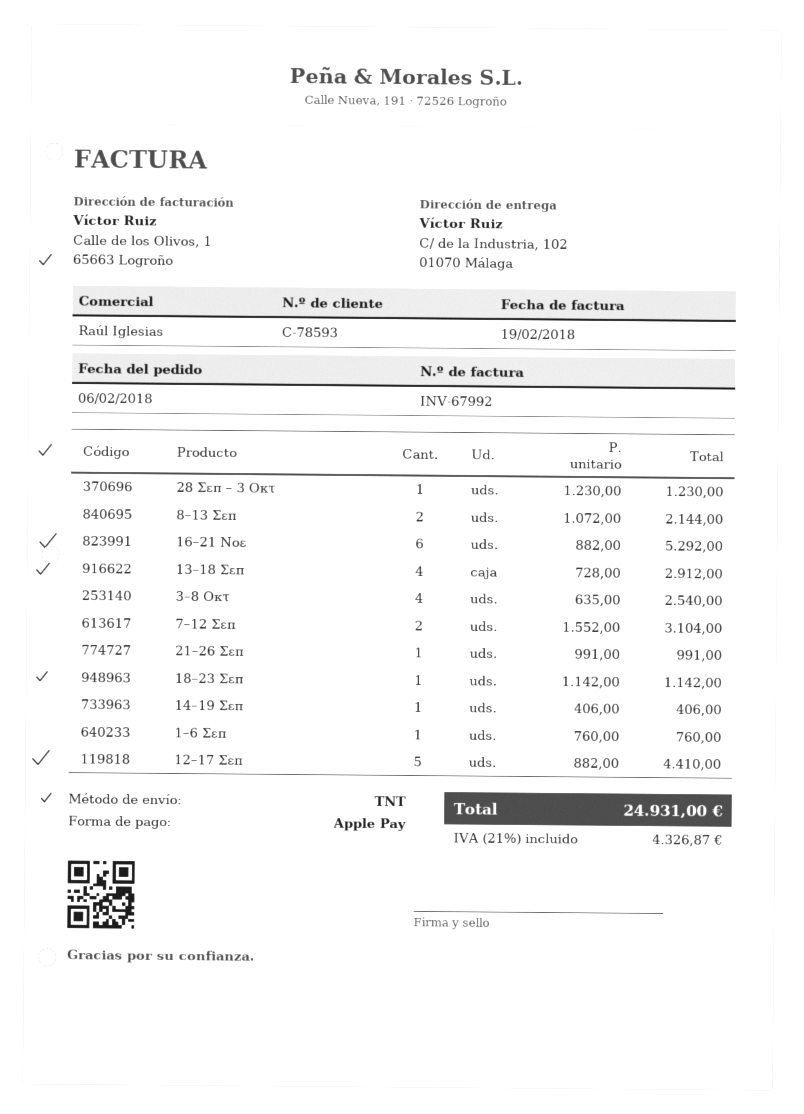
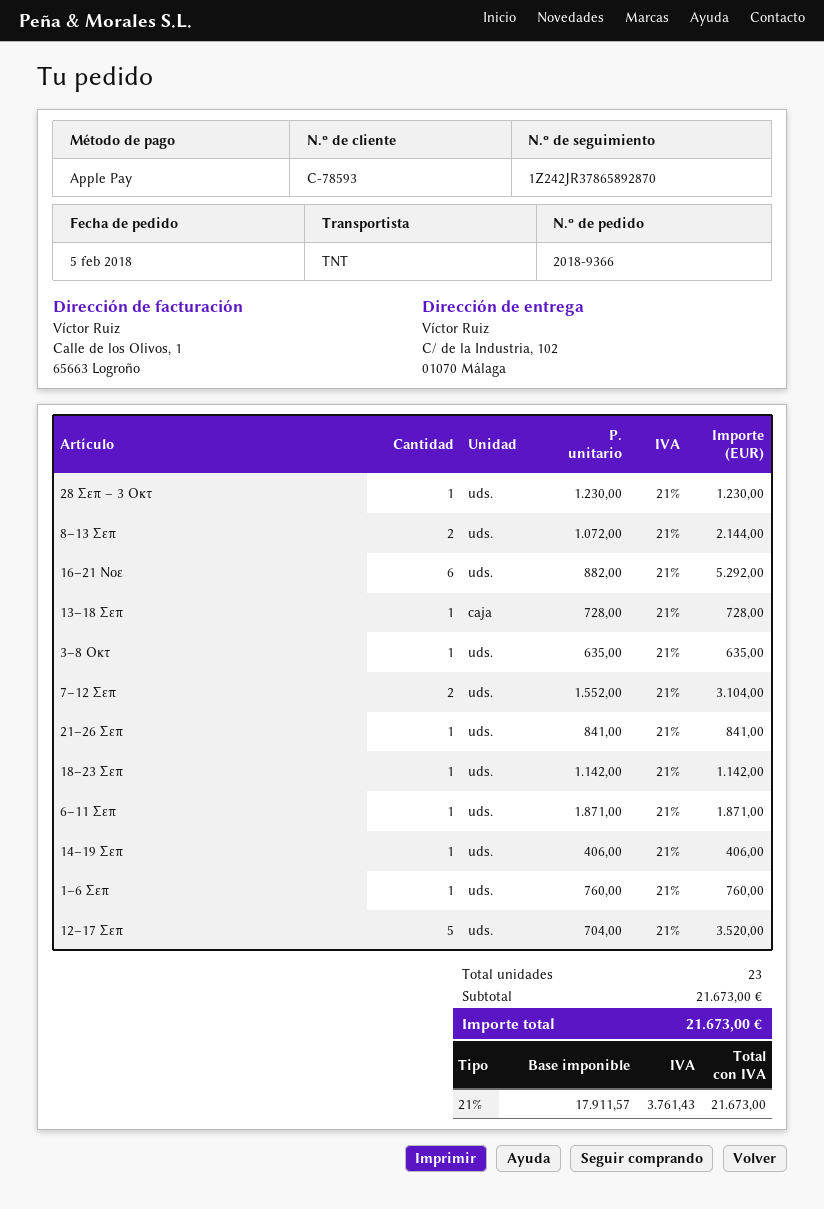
order date: 2018-02-06 -> 2018-02-05
13–18 Σεπ: 4 x 728.00 = 2912.00 -> 1 x 728.00 = 728.00
3–8 Οκτ: 4 x 635.00 = 2540.00 -> 1 x 635.00 = 635.00
21–26 Σεπ: 1 x 991.00 = 991.00 -> 1 x 841.00 = 841.00
12–17 Σεπ: 5 x 882.00 = 4410.00 -> 5 x 704.00 = 3520.00
6–11 Σεπ: none -> 1 x 1871.00 = 1871.00
tax: 21% = 4326.87 -> 21% = 3761.43
total: 24931.00 -> 21673.00

